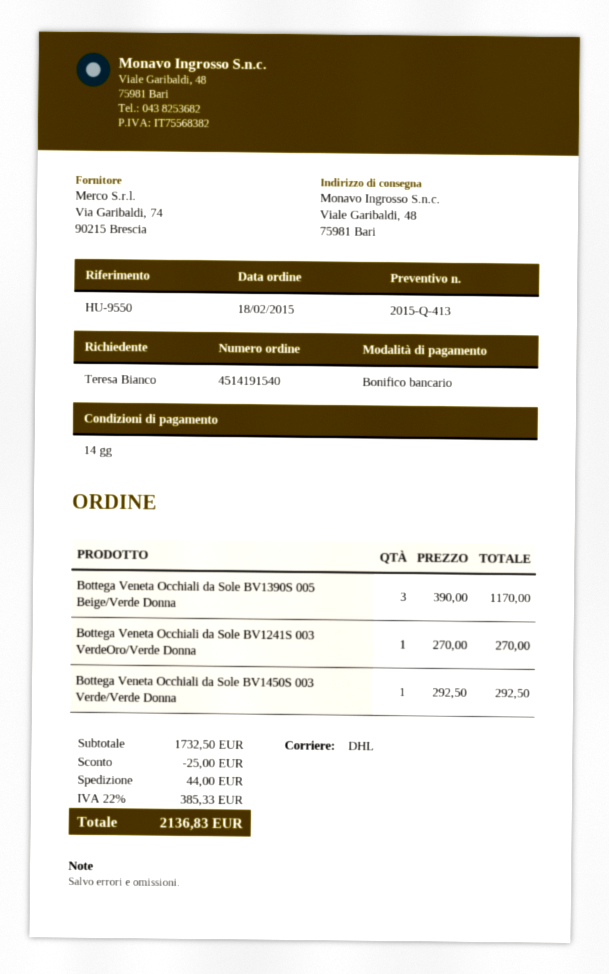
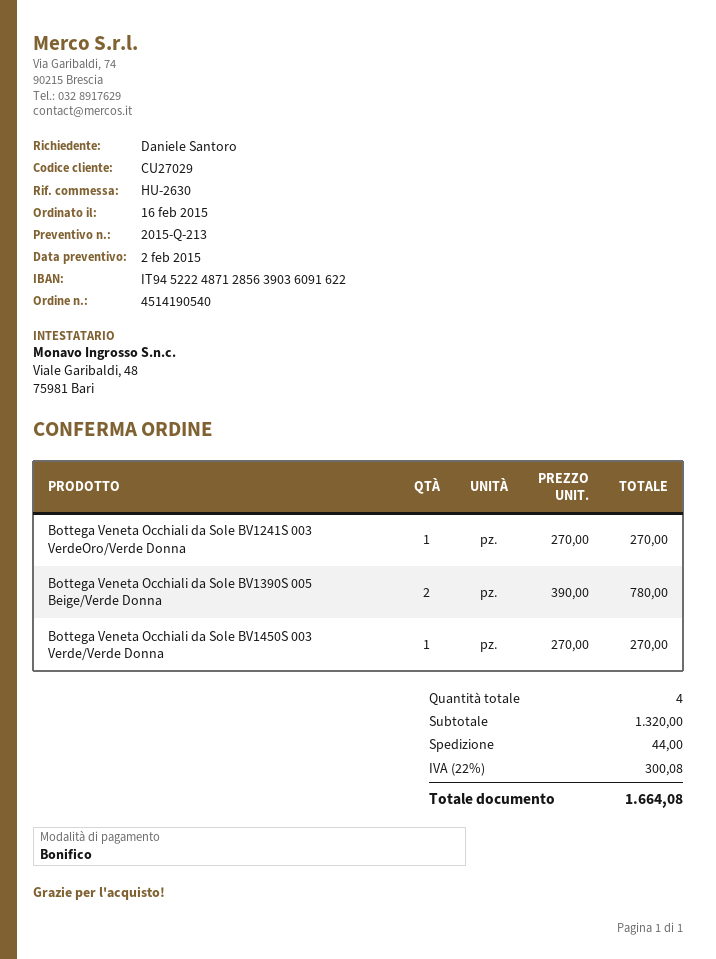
quote number: 2015-Q-413 -> 2015-Q-213
order number: 4514191540 -> 4514190540
order date: 2015-02-18 -> 2015-02-16
reference: HU-9550 -> HU-2630
ordered by: Teresa Bianco -> Daniele Santoro
Bottega Veneta Occhiali da Sole BV1390S 005 Beige/Verde Donna: 3 x 390.00 = 1170.00 -> 2 x 390.00 = 780.00
Bottega Veneta Occhiali da Sole BV1450S 003 Verde/Verde Donna: 1 x 292.50 = 292.50 -> 1 x 270.00 = 270.00
subtotal: 1732.50 -> 1320.00
discount: 25.00 -> none
tax: 22% = 385.33 -> 22% = 300.08
total: 2136.83 -> 1664.08

